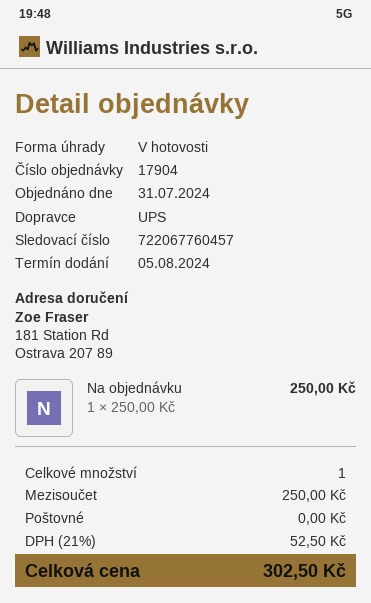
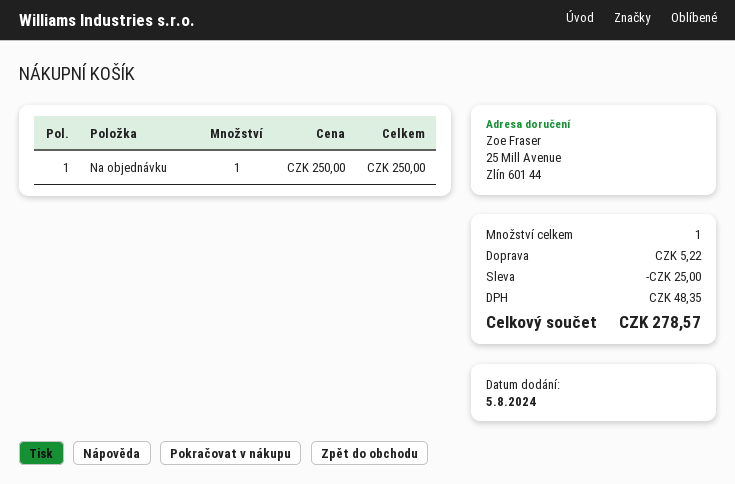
ship to: 181 Station Rd, Ostrava 207 89 -> 25 Mill Avenue, Zlín 601 44
discount: none -> 25.00
shipping: 0.00 -> 5.22
tax: 52.50 -> 48.35
total: 302.50 -> 278.57

